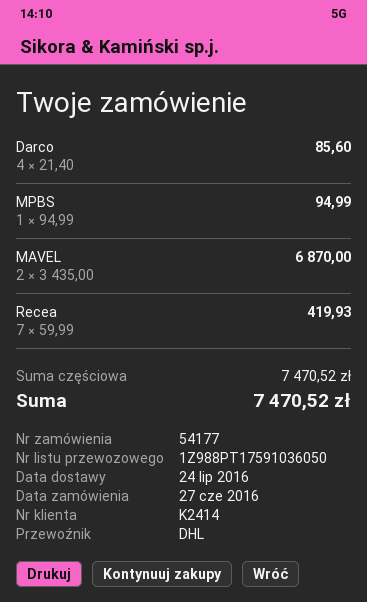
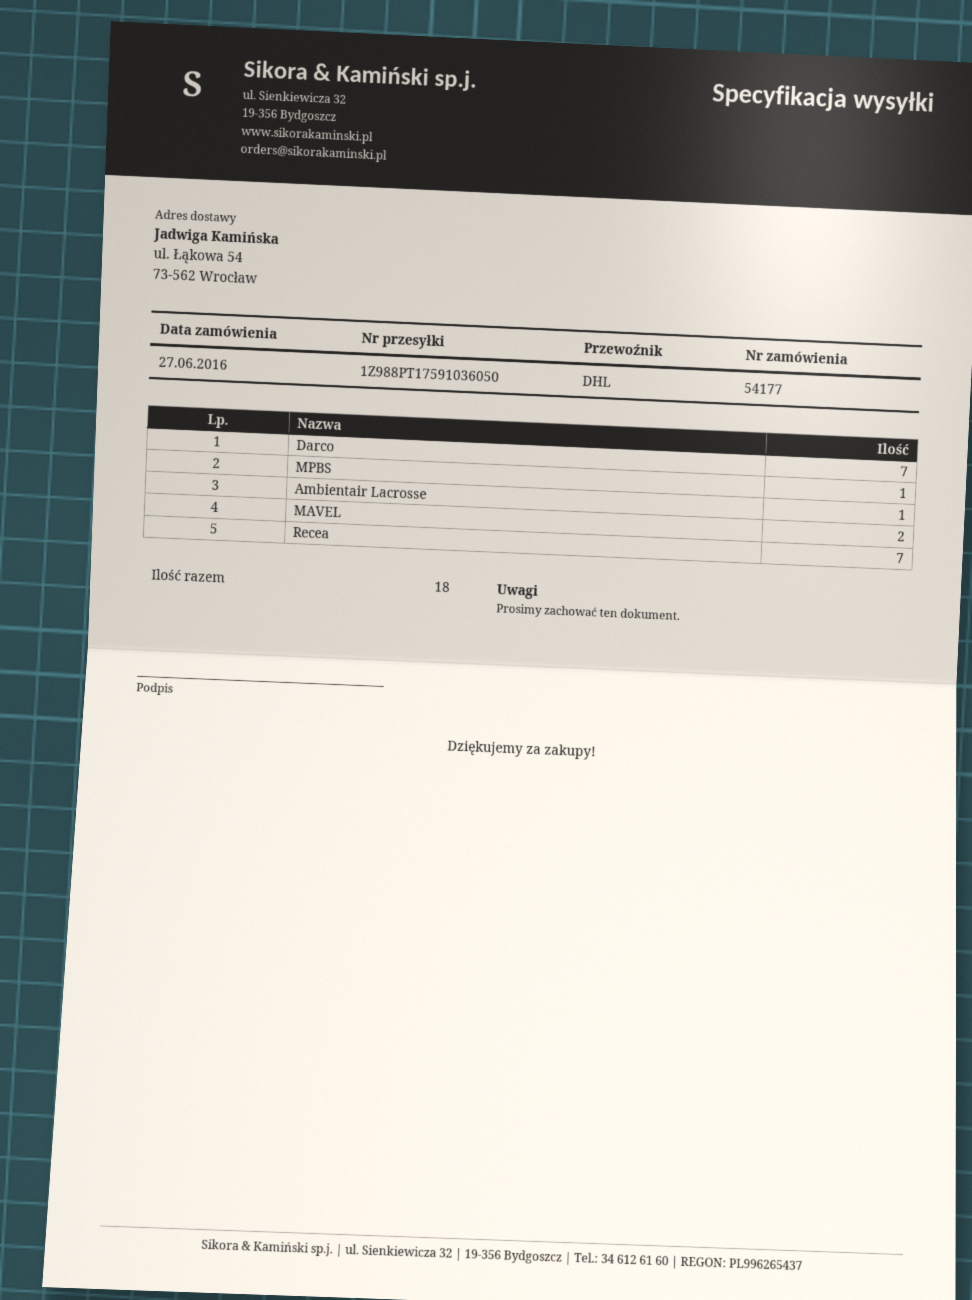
Darco: 4 -> 7
Ambientair Lacrosse: none -> 1

